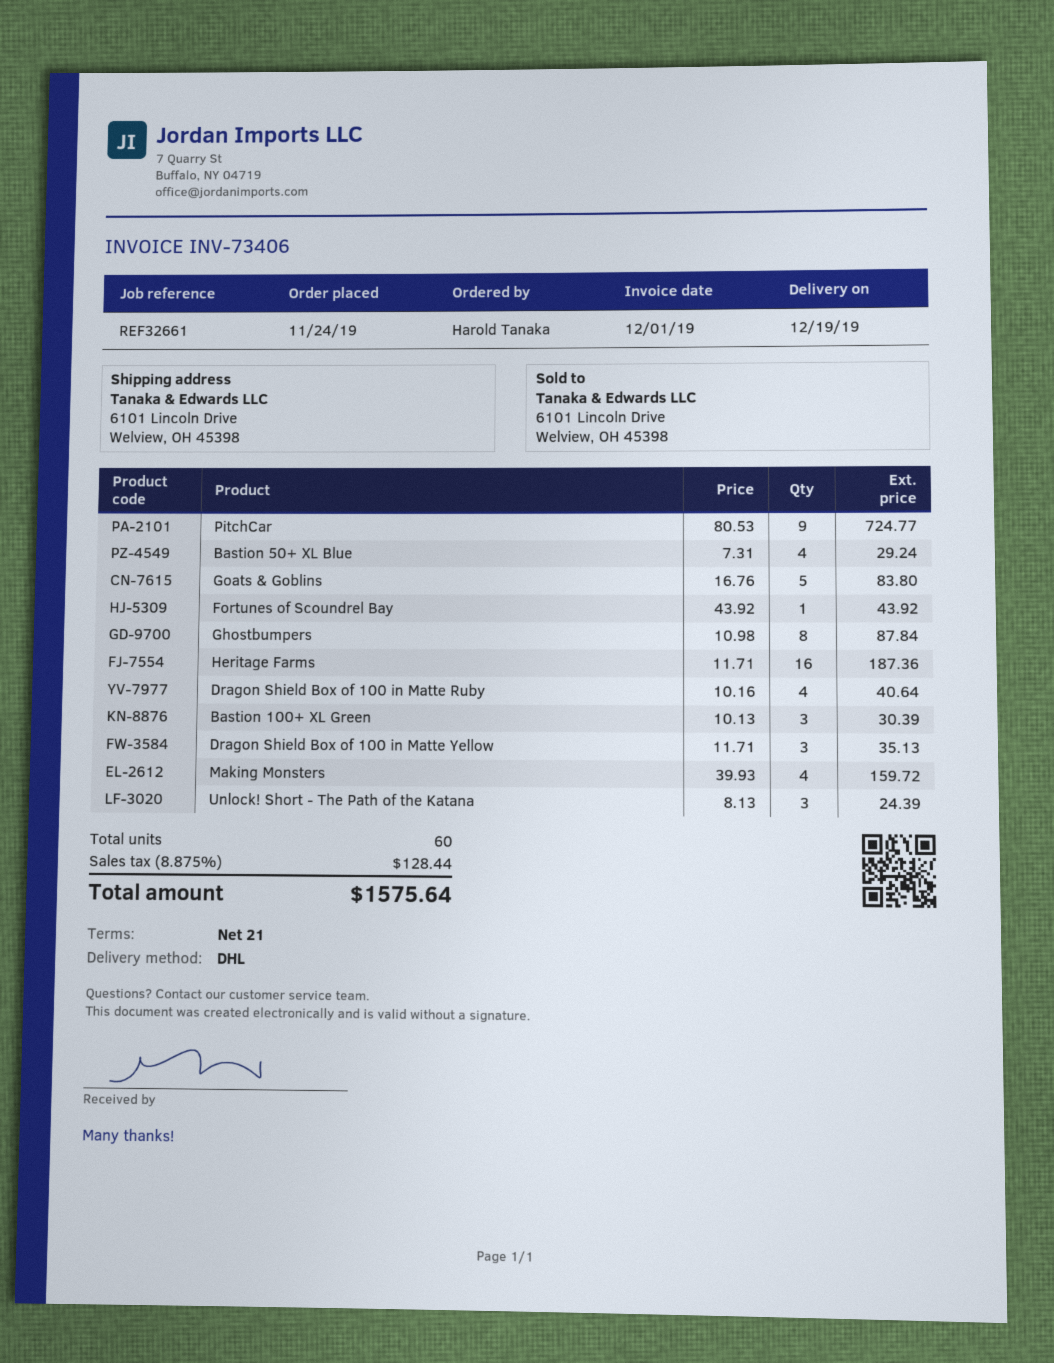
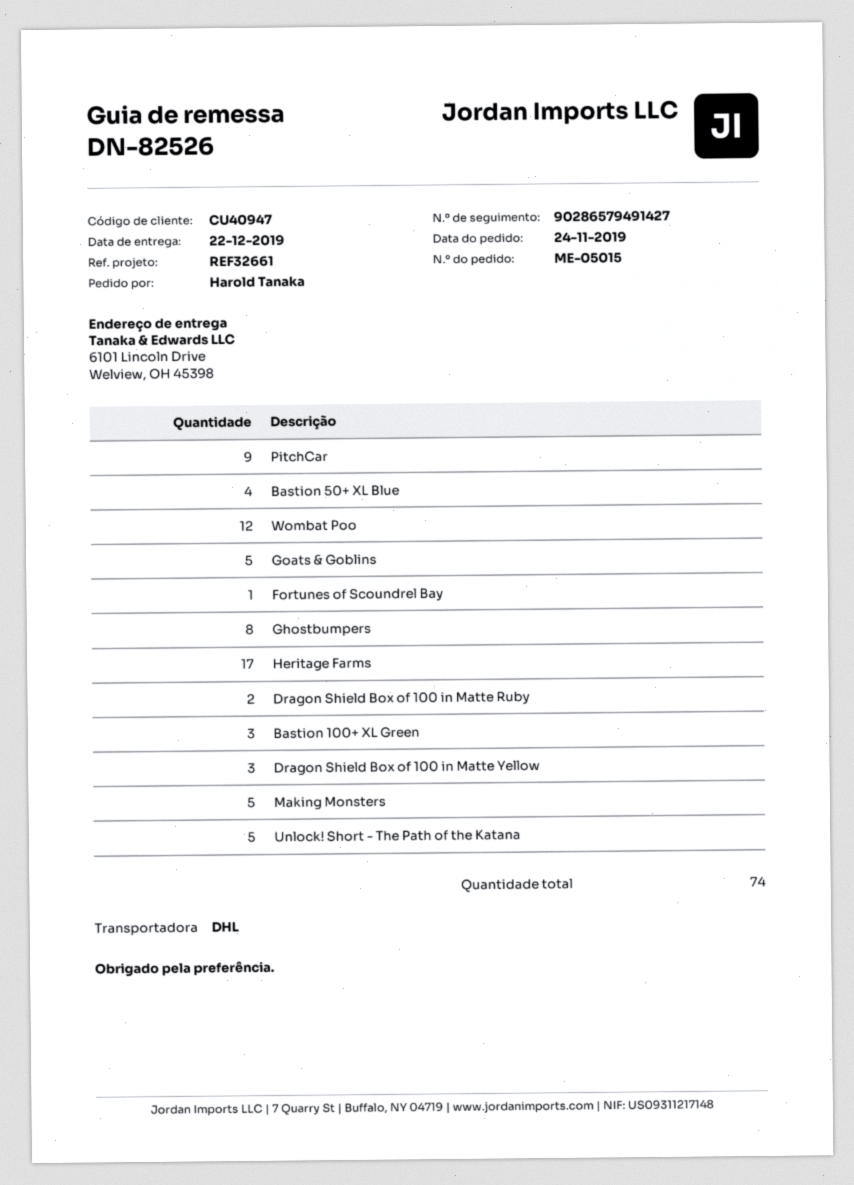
delivery date: 2019-12-19 -> 2019-12-22
Heritage Farms: 16 -> 17
Dragon Shield Box of 100 in Matte Ruby: 4 -> 2
Making Monsters: 4 -> 5
Unlock! Short - The Path of the Katana: 3 -> 5
Wombat Poo: none -> 12
total quantity: 60 -> 74

